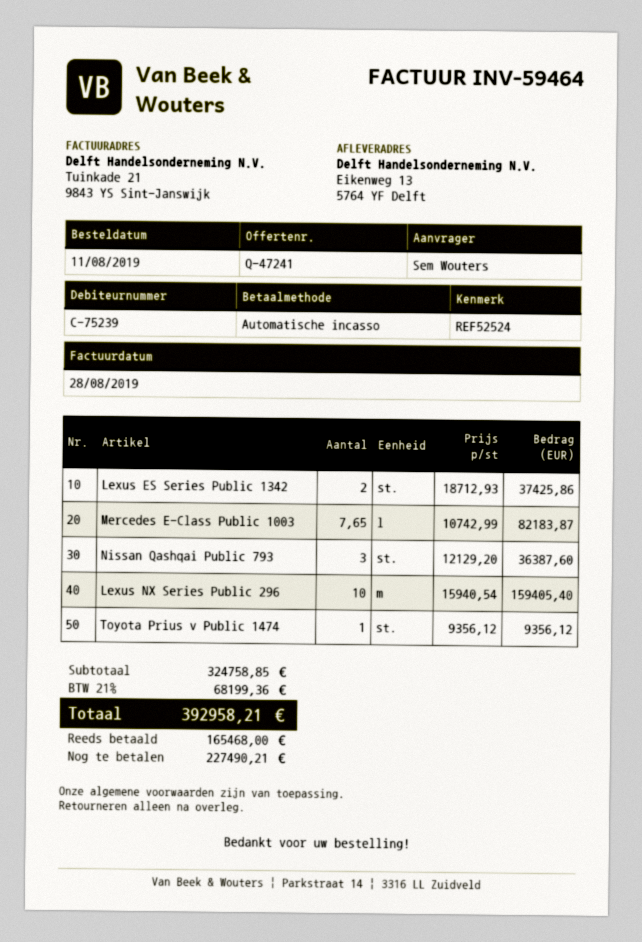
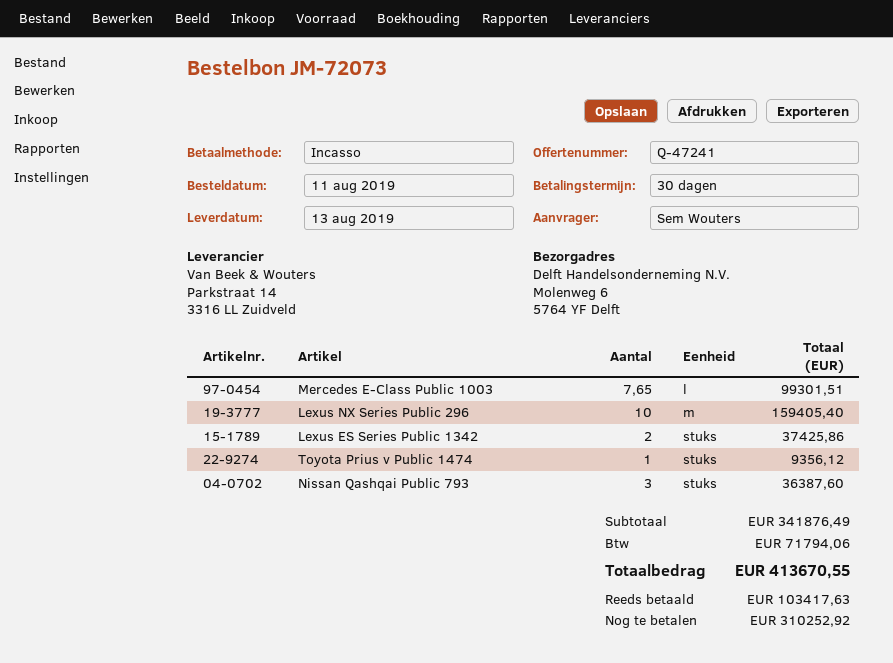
ship to: Eikenweg 13, 5764 YF Delft -> Molenweg 6, 5764 YF Delft
Mercedes E-Class Public 1003: 7.65 for 82183.87 -> 7.65 for 99301.51
subtotal: 324758.85 -> 341876.49
tax: 68199.36 -> 71794.06
total: 392958.21 -> 413670.55
deposit: 165468.00 -> 103417.63
balance: 227490.21 -> 310252.92

